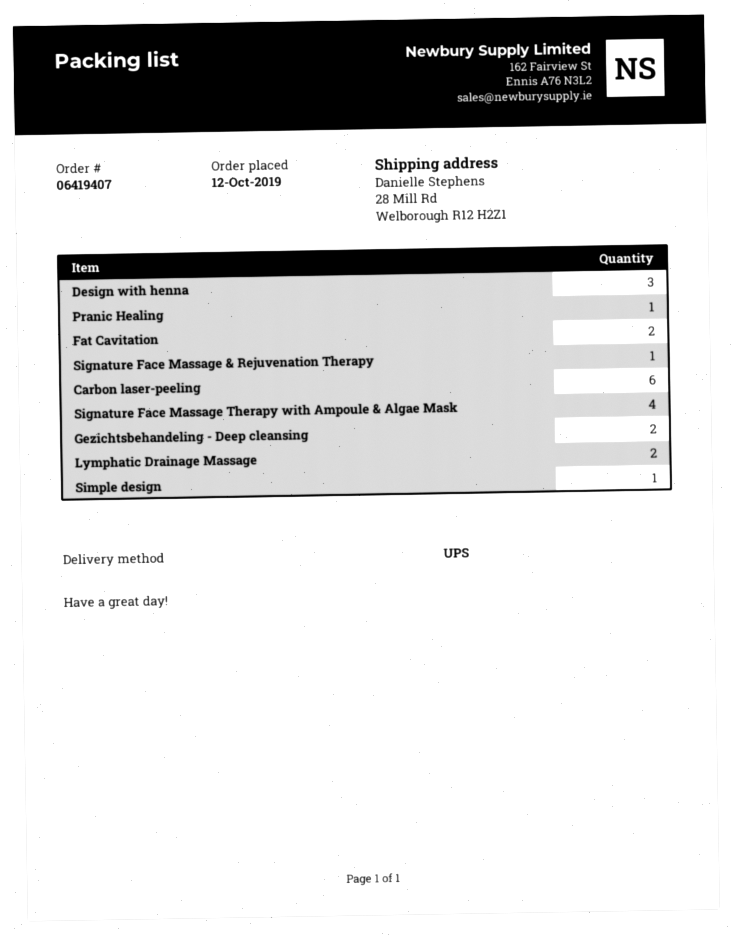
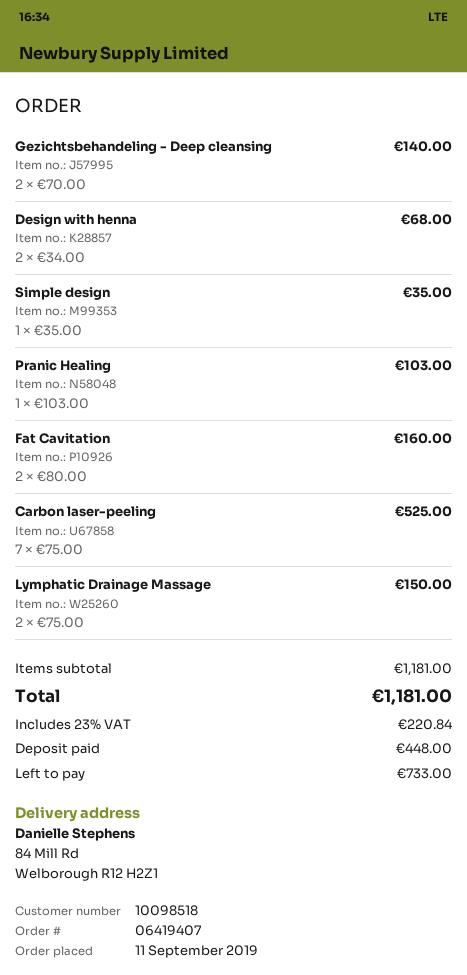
order date: 2019-10-12 -> 2019-09-11
ship to: 28 Mill Rd, Welborough R12 H2Z1 -> 84 Mill Rd, Welborough R12 H2Z1
Design with henna: 3 -> 2
Signature Face Massage & Rejuvenation Therapy: 1 -> none
Carbon laser-peeling: 6 -> 7
Signature Face Massage Therapy with Ampoule & Algae Mask: 4 -> none

